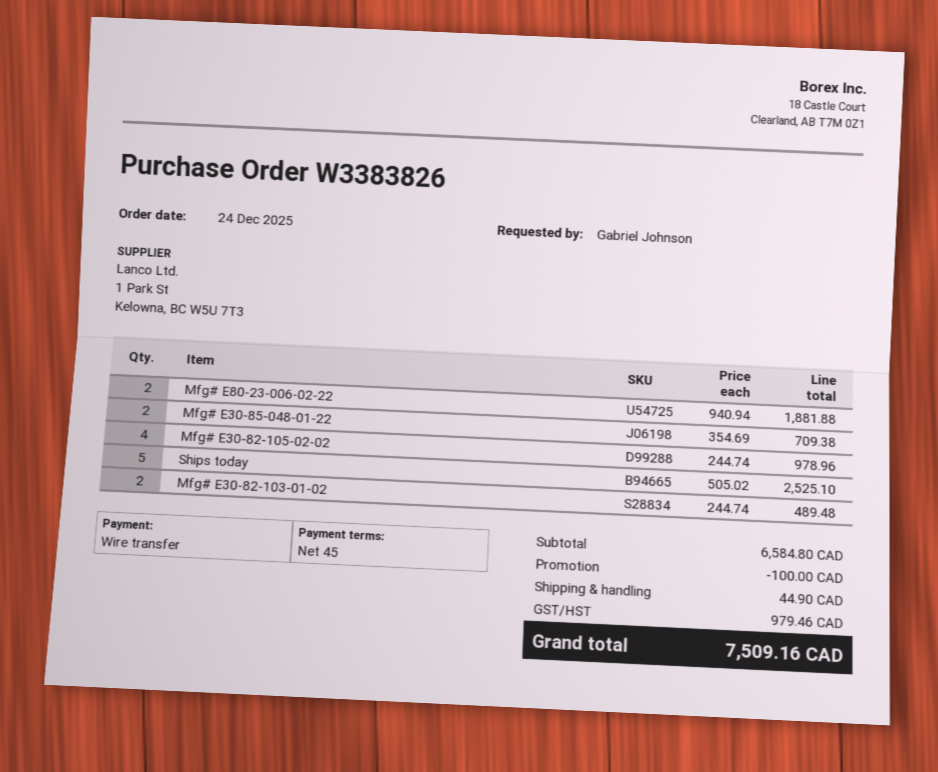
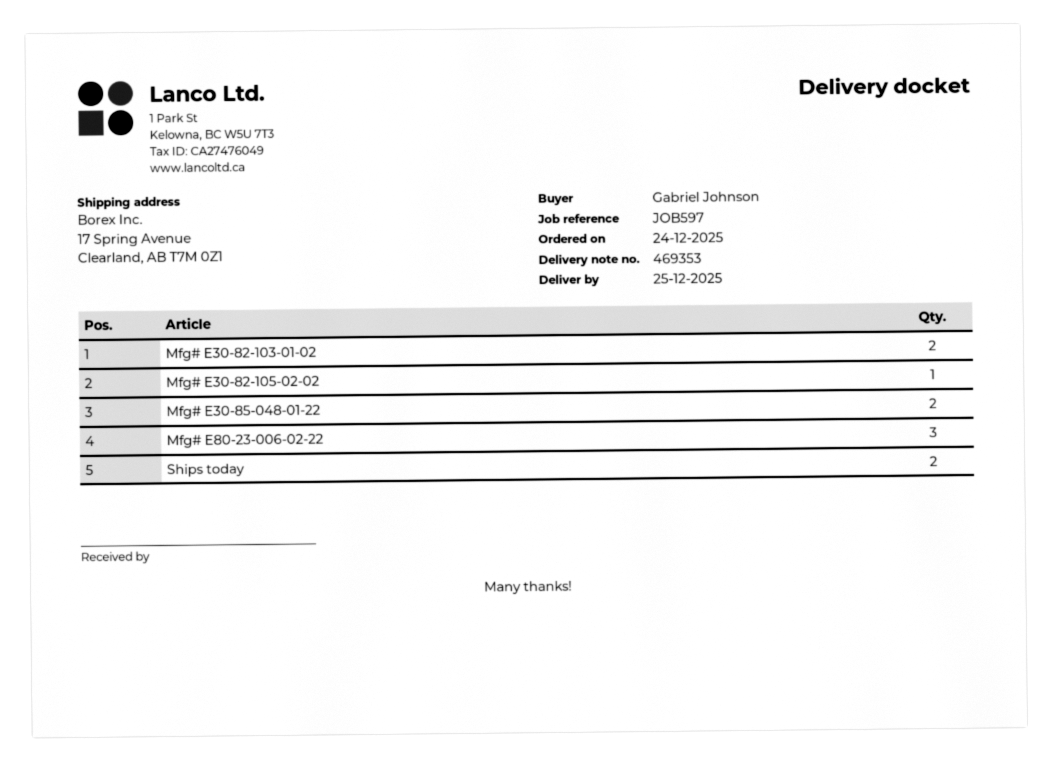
Mfg# E80-23-006-02-22: 2 -> 3
Mfg# E30-82-105-02-02: 4 -> 1
Ships today: 5 -> 2

